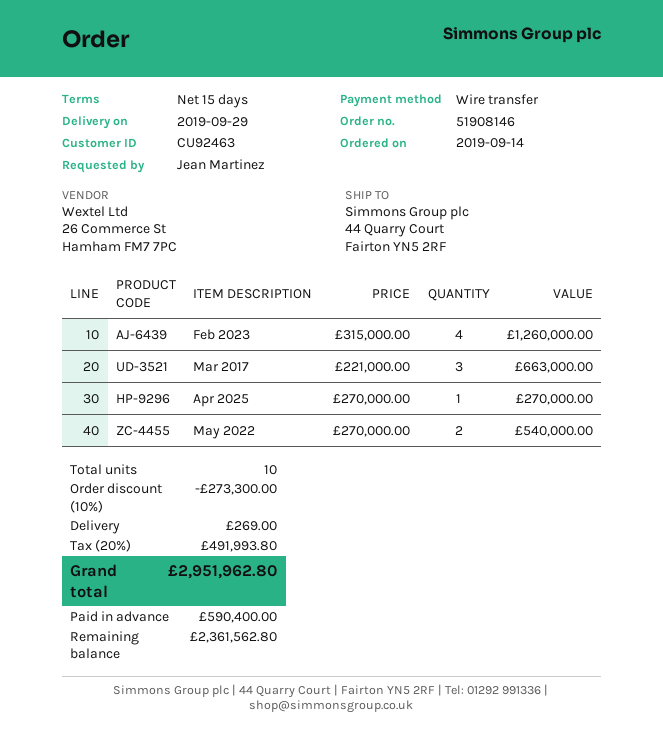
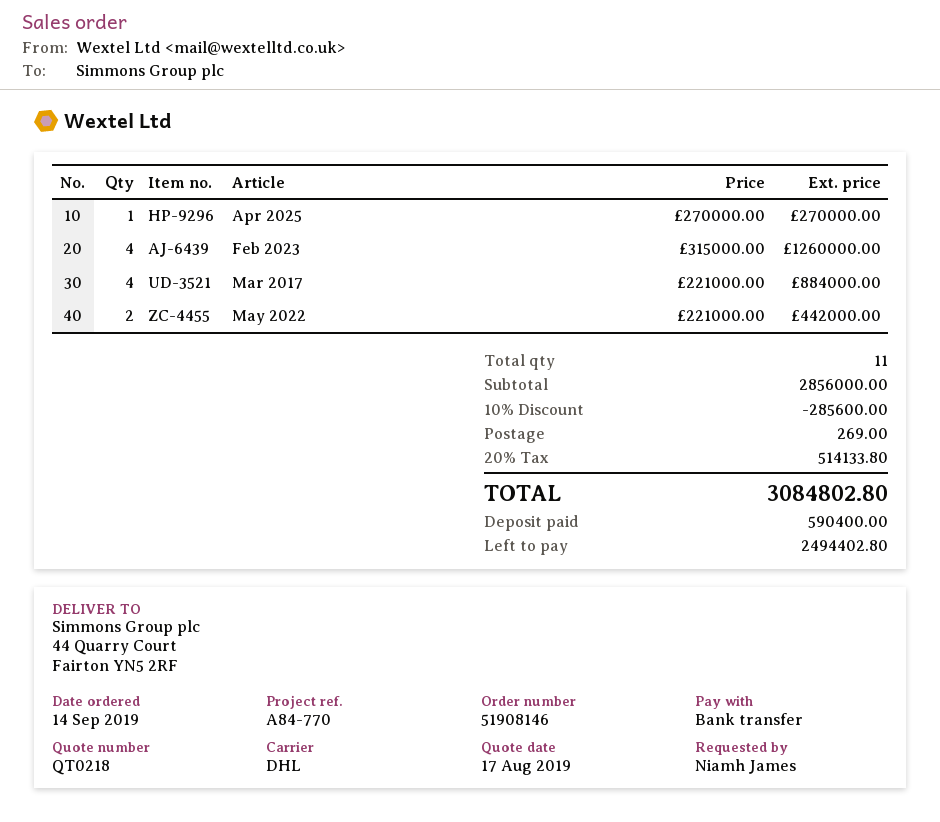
ordered by: Jean Martinez -> Niamh James
Mar 2017: 3 x 221000.00 = 663000.00 -> 4 x 221000.00 = 884000.00
May 2022: 2 x 270000.00 = 540000.00 -> 2 x 221000.00 = 442000.00
total quantity: 10 -> 11
discount: 10% = 273300.00 -> 10% = 285600.00
tax: 20% = 491993.80 -> 20% = 514133.80
total: 2951962.80 -> 3084802.80
balance: 2361562.80 -> 2494402.80

